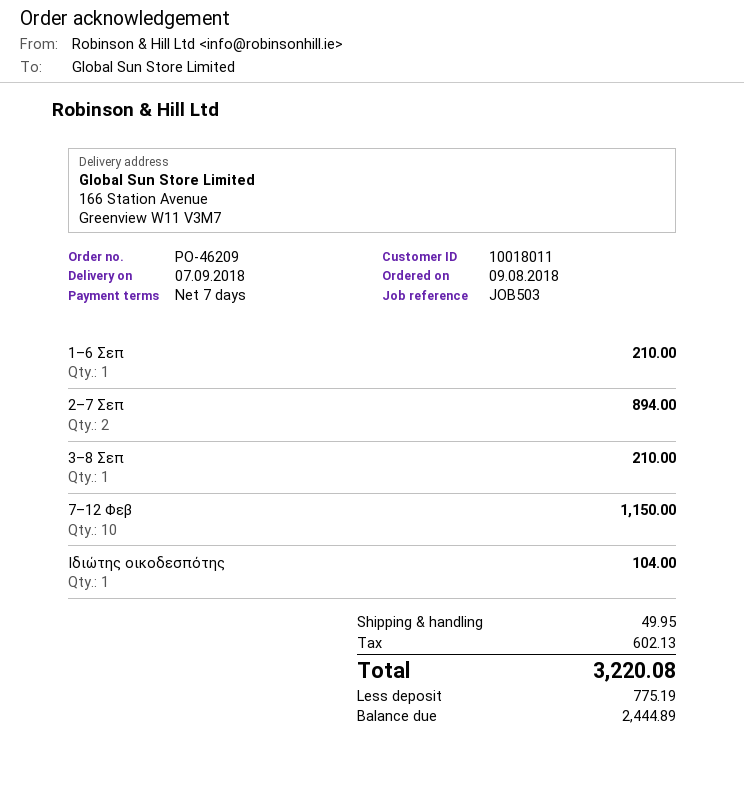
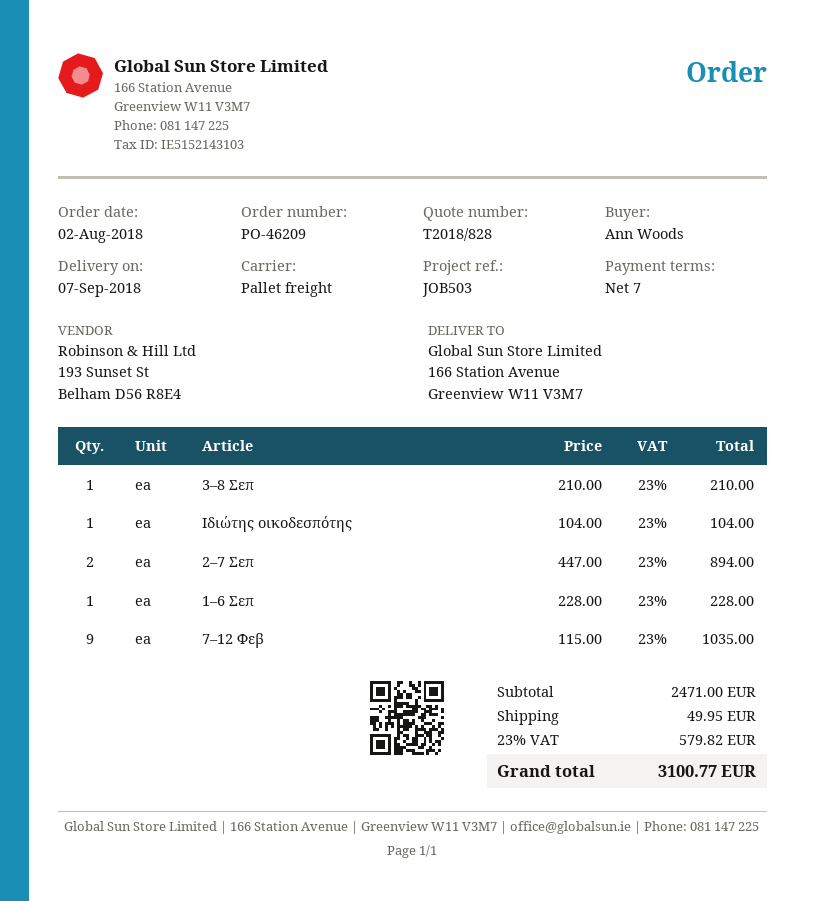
order date: 2018-08-09 -> 2018-08-02
1–6 Σεπ: 1 for 210.00 -> 1 for 228.00
7–12 Φεβ: 10 for 1150.00 -> 9 for 1035.00
tax: 602.13 -> 579.82
total: 3220.08 -> 3100.77

